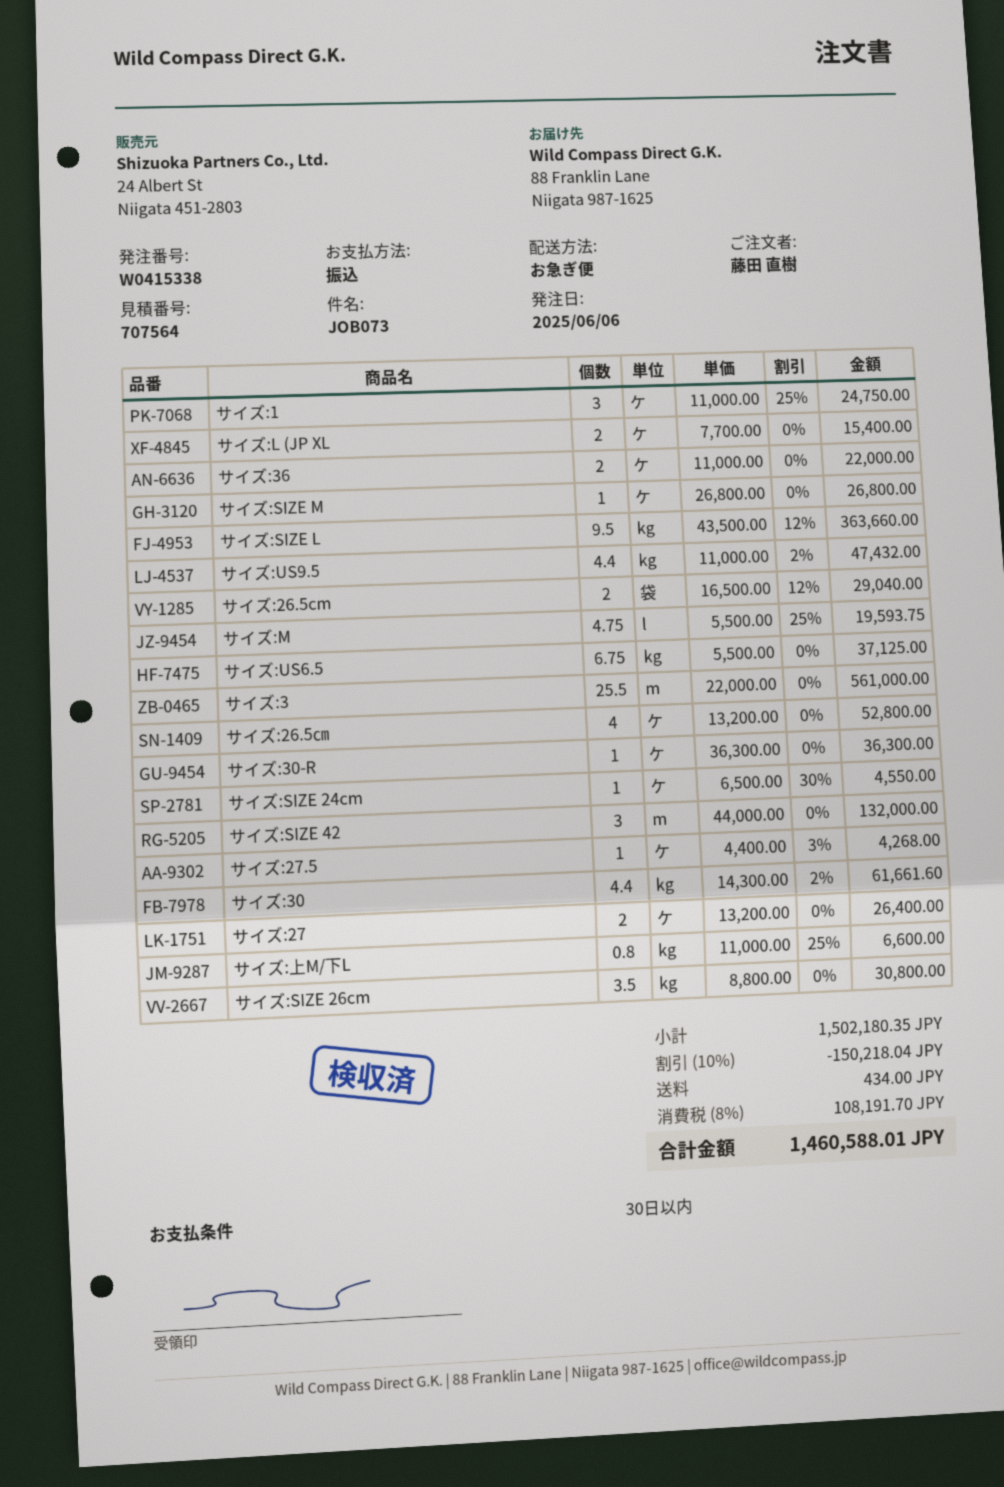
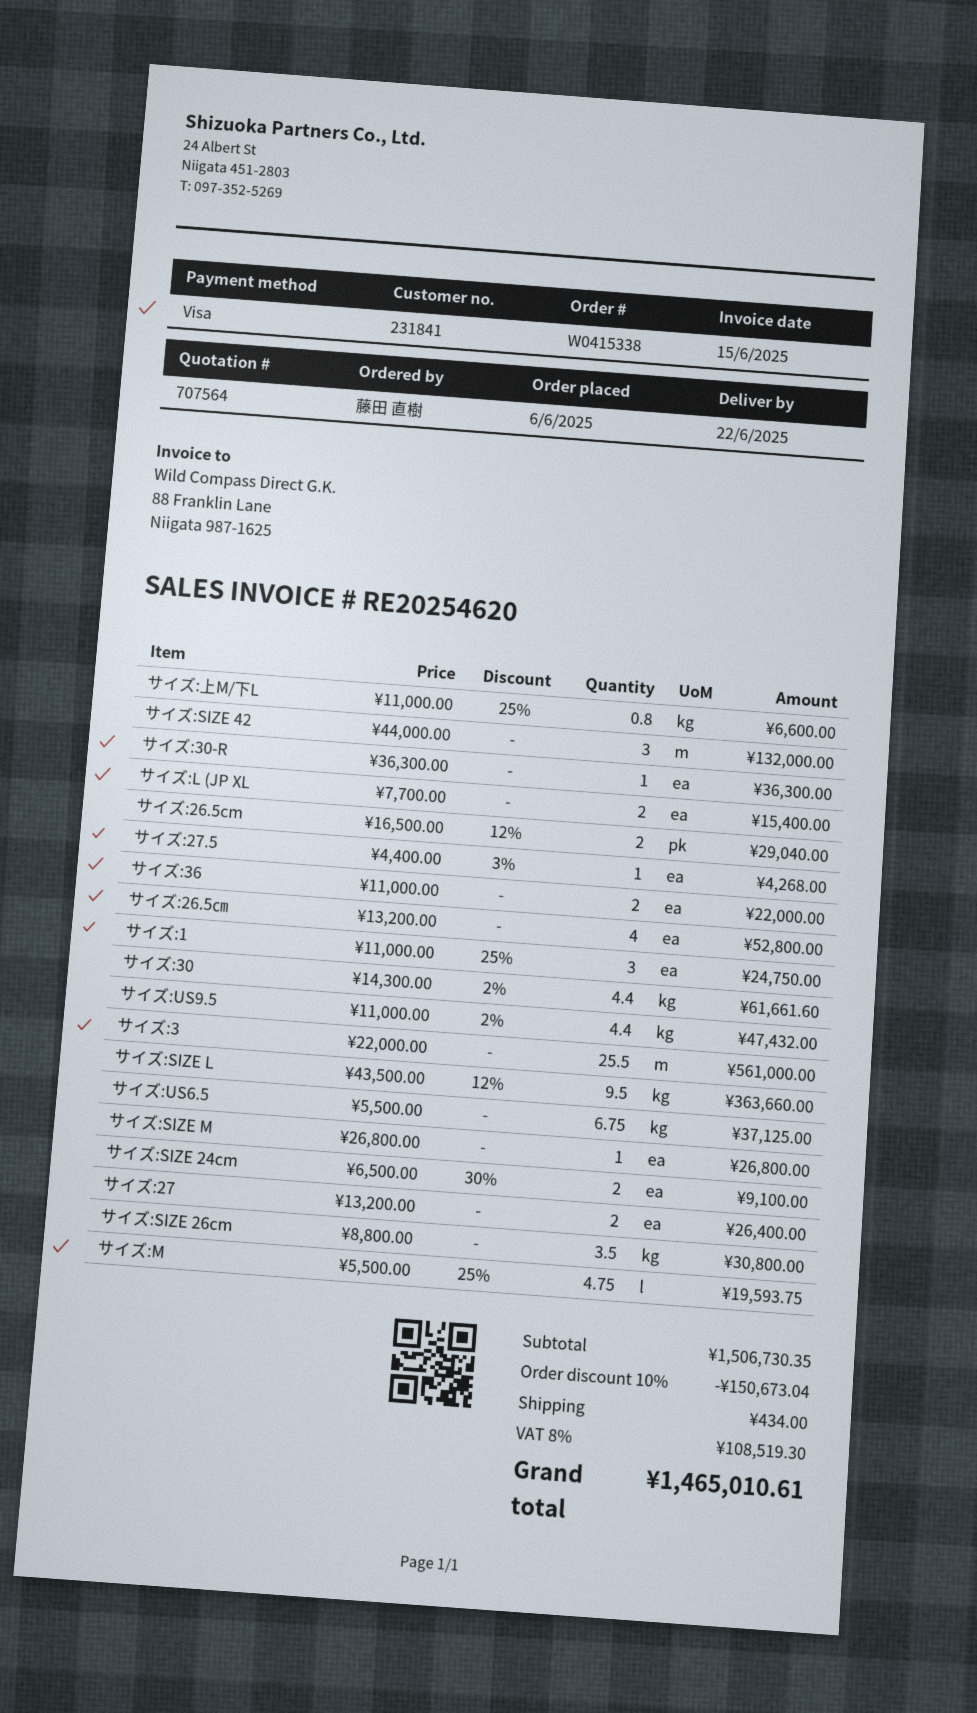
payment method: bank transfer -> Visa
サイズ:SIZE 24cm: 1 x 6500.00 - 30% = 4550.00 -> 2 x 6500.00 - 30% = 9100.00
subtotal: 1502180.35 -> 1506730.35
discount: 10% = 150218.04 -> 10% = 150673.04
tax: 8% = 108191.70 -> 8% = 108519.30
total: 1460588.01 -> 1465010.61

